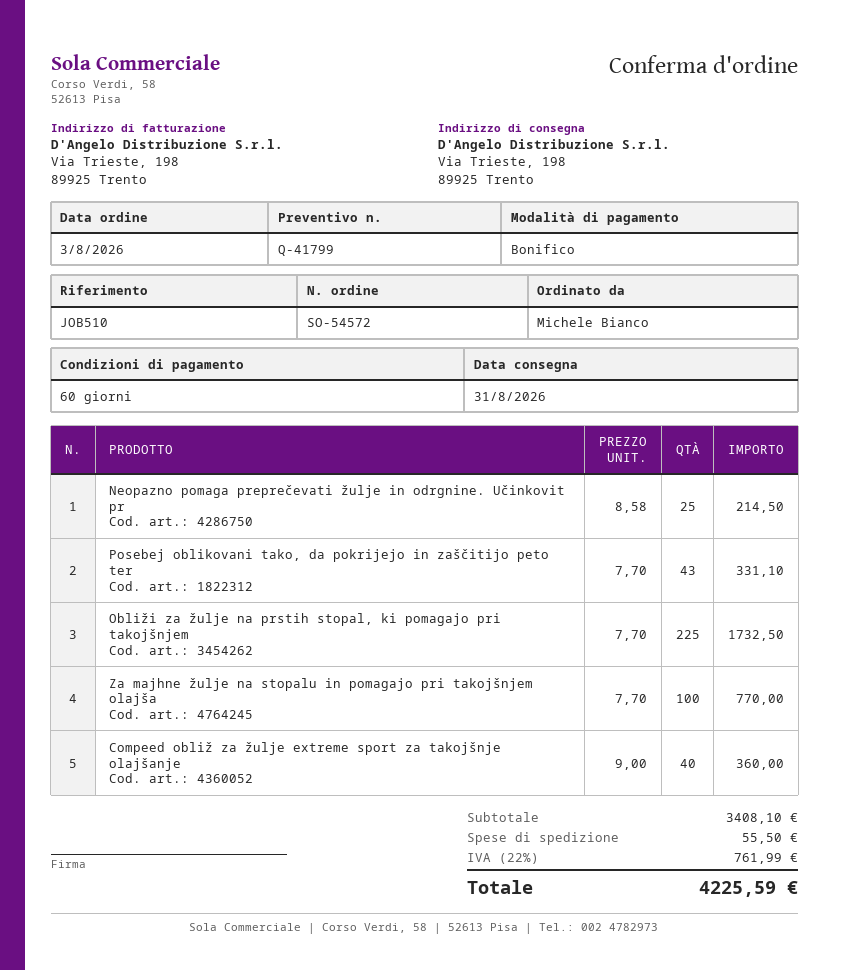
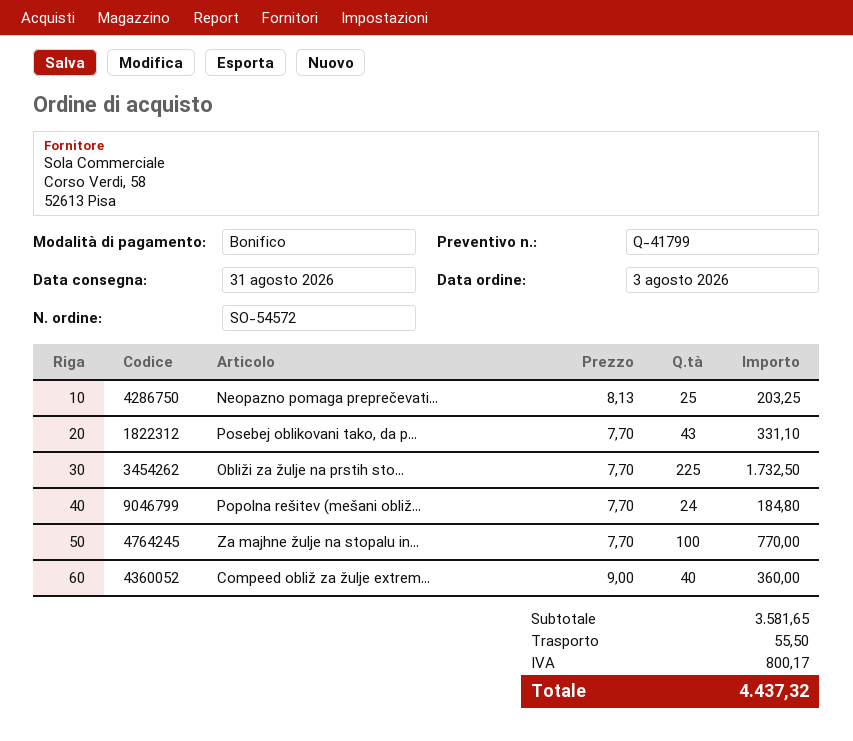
Neopazno pomaga preprečevati žulje in odrgnine. Učinkovit pr: 25 x 8.58 = 214.50 -> 25 x 8.13 = 203.25
Popolna rešitev (mešani obliž...: none -> 24 x 7.70 = 184.80
subtotal: 3408.10 -> 3581.65
tax: 761.99 -> 800.17
total: 4225.59 -> 4437.32

